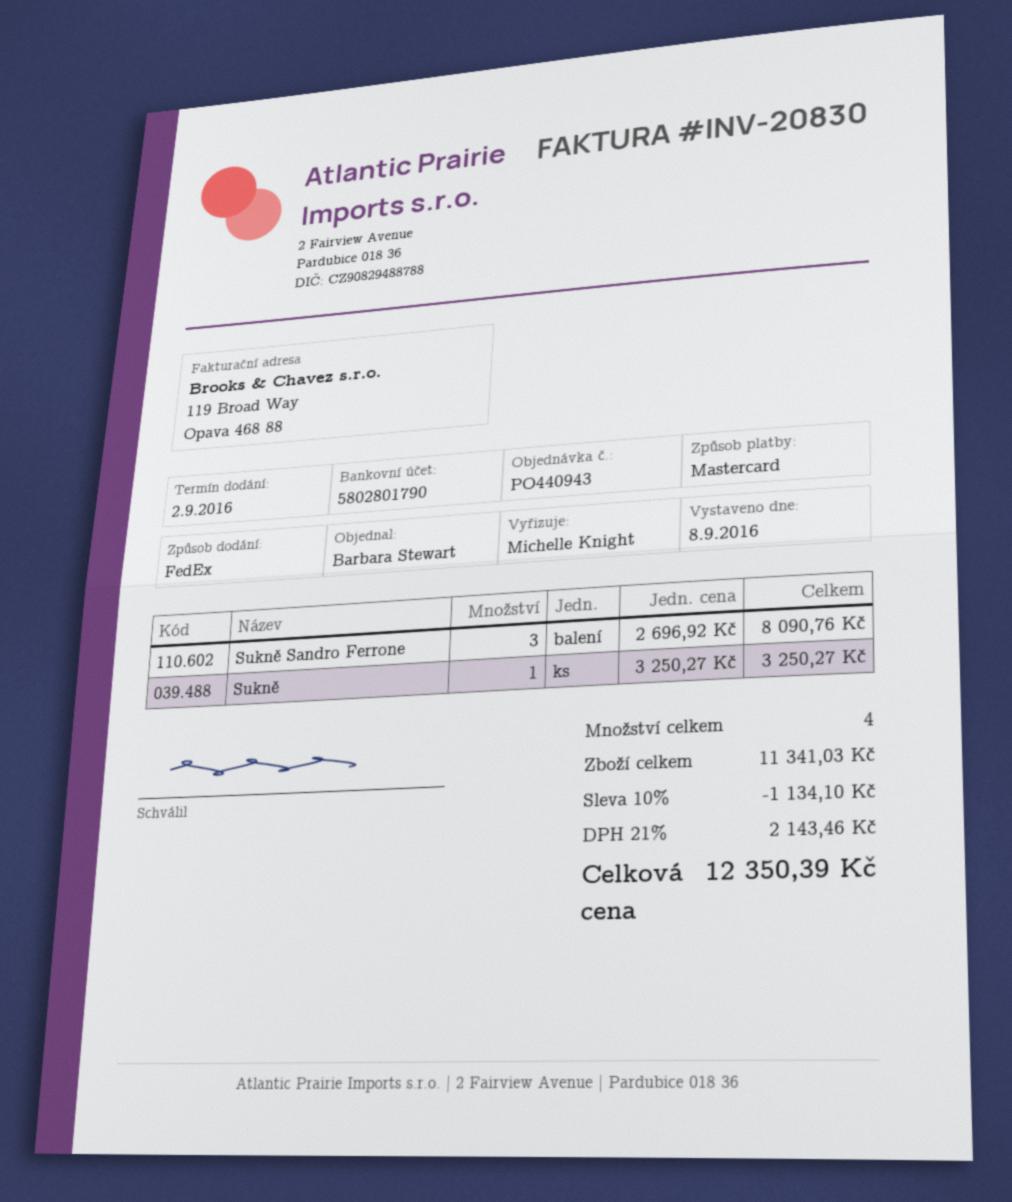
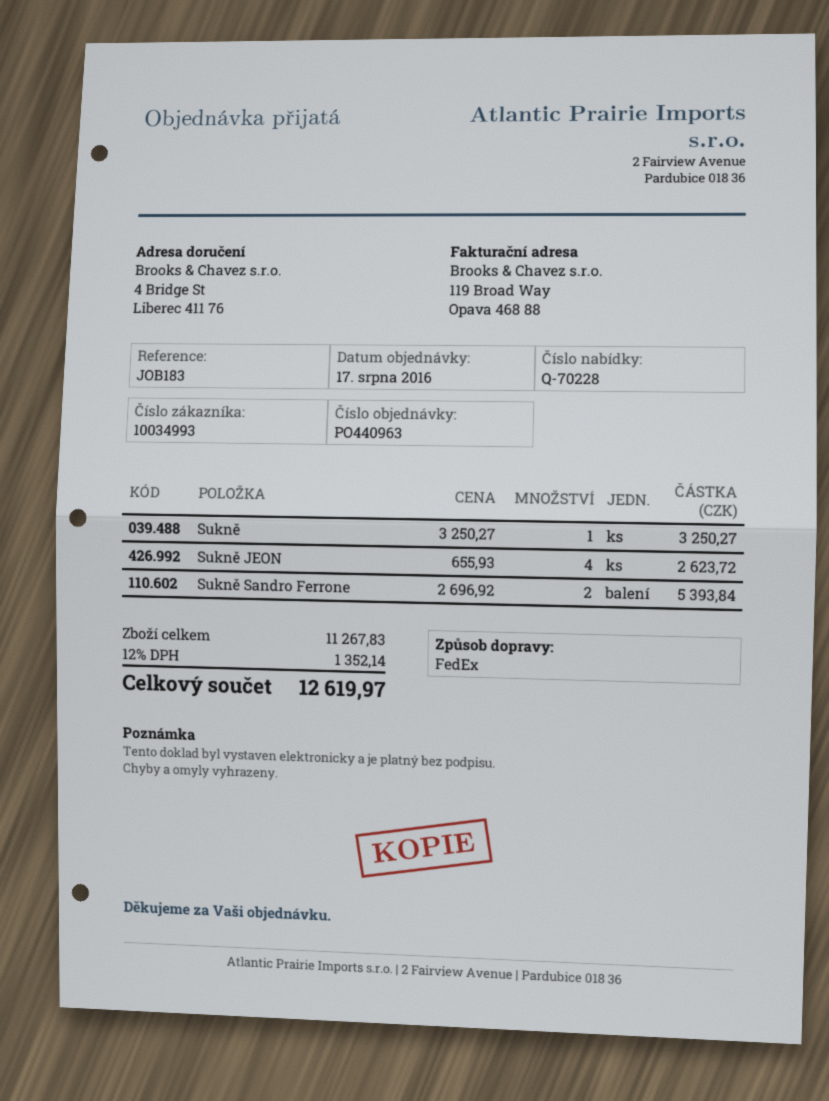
order number: PO440943 -> PO440963
Sukně Sandro Ferrone: 3 x 2696.92 = 8090.76 -> 2 x 2696.92 = 5393.84
Sukně JEON: none -> 4 x 655.93 = 2623.72
subtotal: 11341.03 -> 11267.83
discount: 10% = 1134.10 -> none
tax: 21% = 2143.46 -> 12% = 1352.14
total: 12350.39 -> 12619.97

